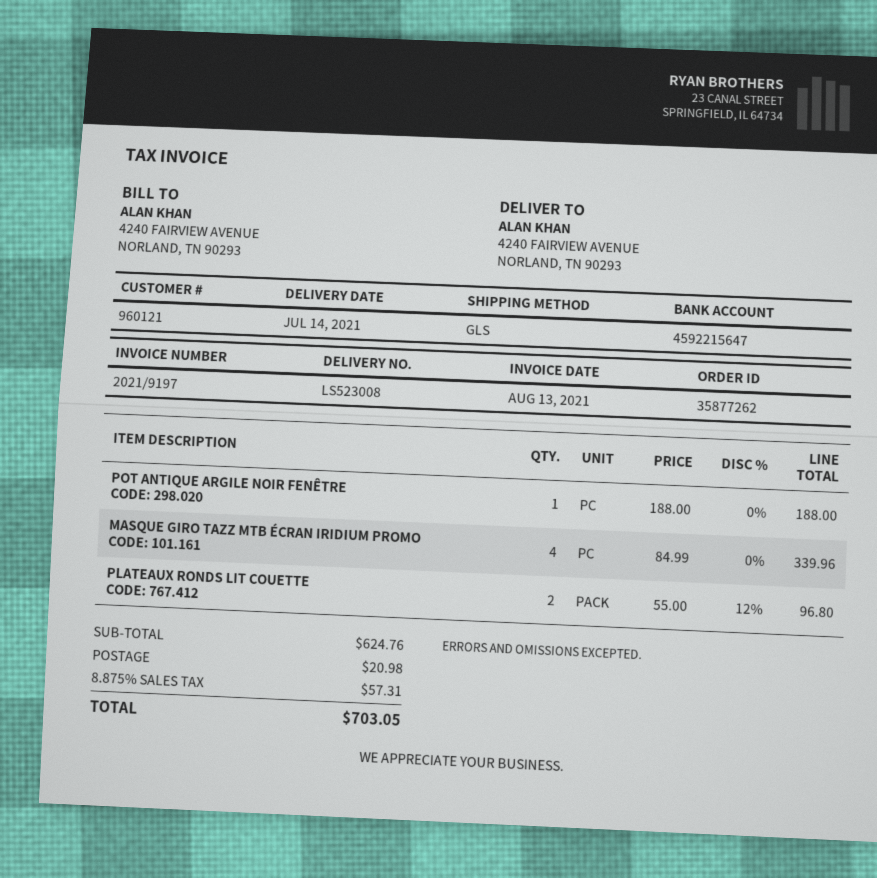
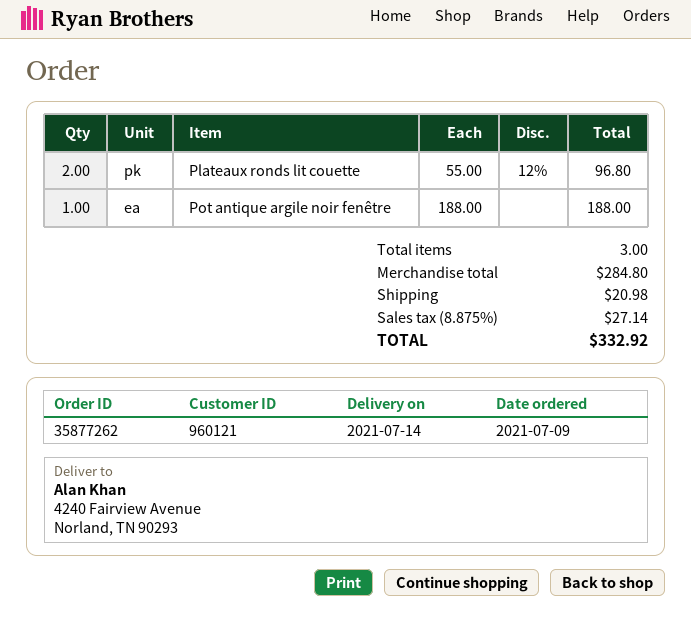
MASQUE GIRO TAZZ MTB ÉCRAN IRIDIUM PROMO: 4 x 84.99 = 339.96 -> none
subtotal: 624.76 -> 284.80
tax: 8.875% = 57.31 -> 8.875% = 27.14
total: 703.05 -> 332.92

